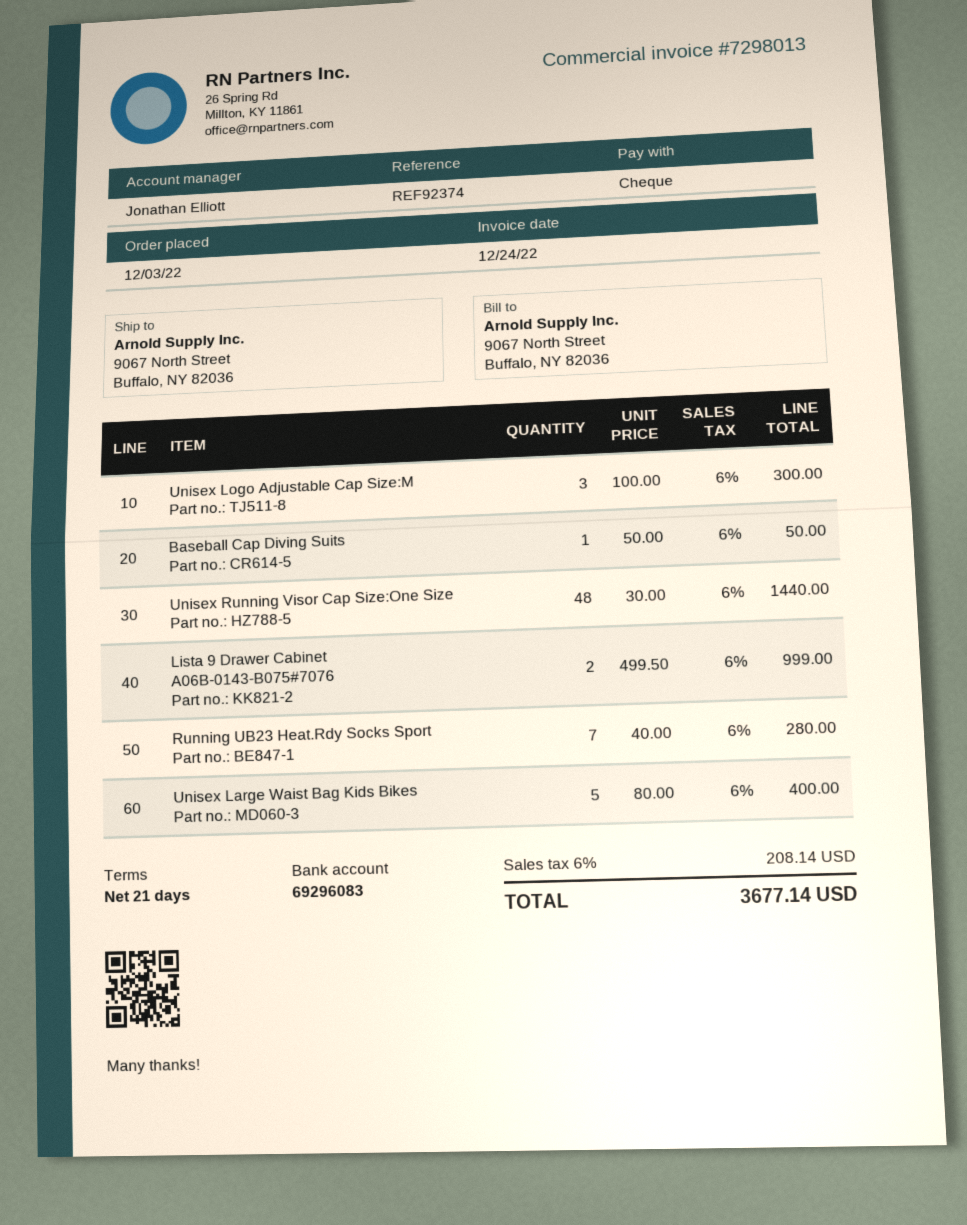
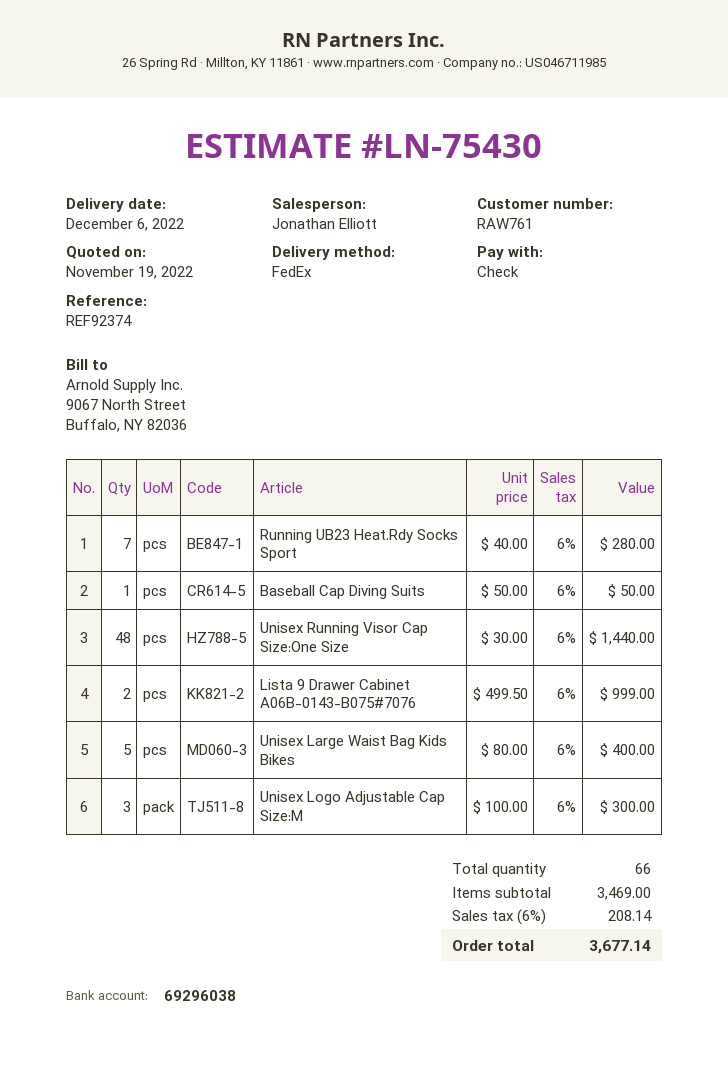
bank account: 69296083 -> 69296038

